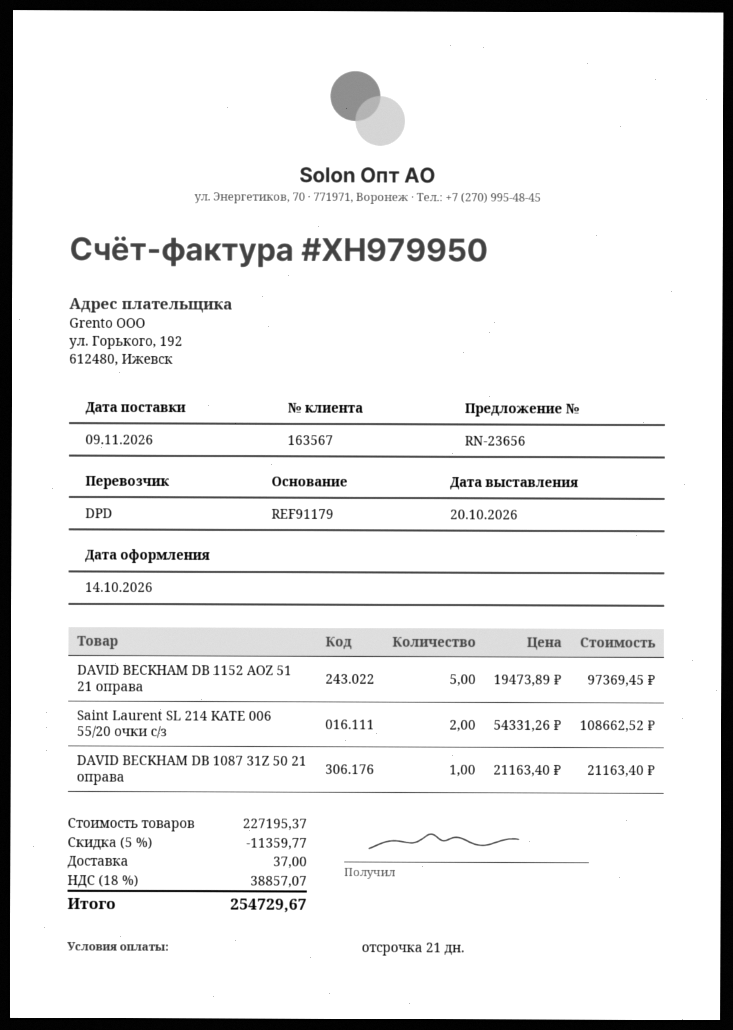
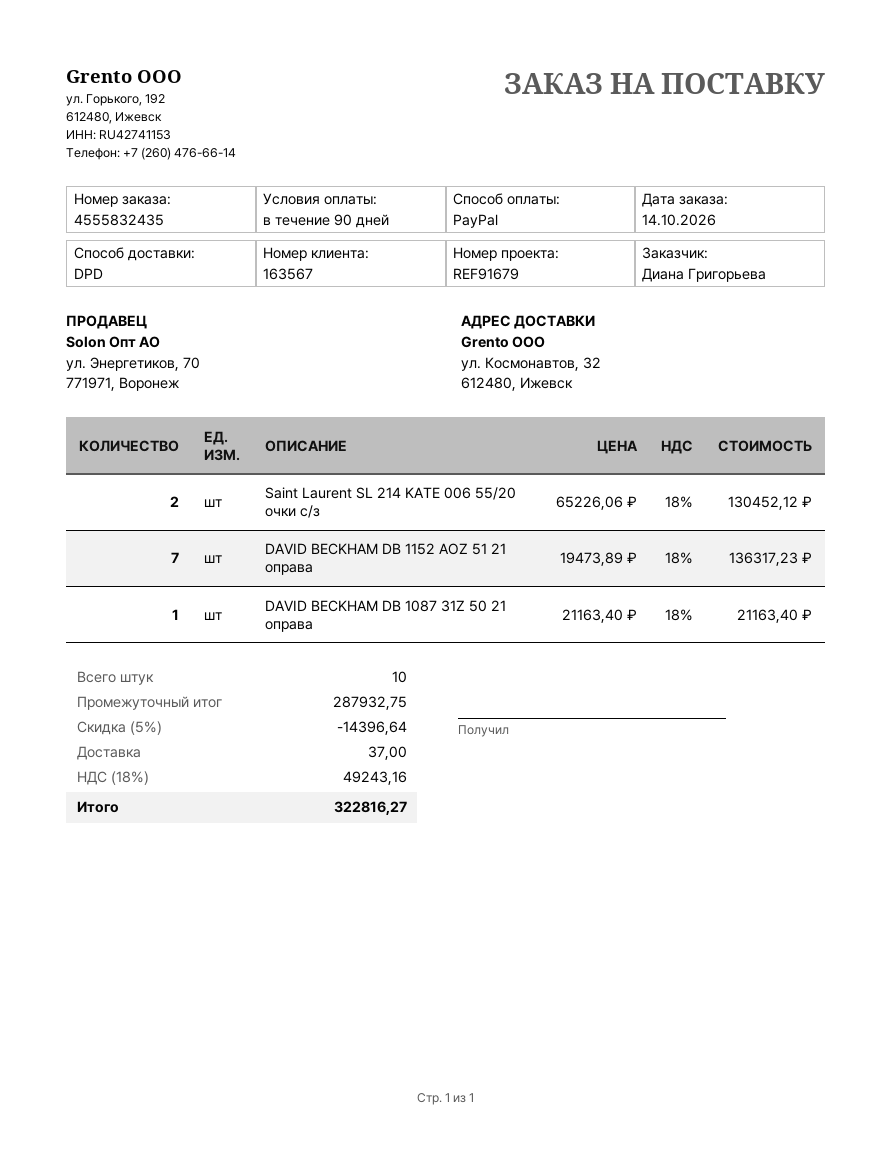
payment terms: 21 days -> 90 days
reference: REF91179 -> REF91679
DAVID BECKHAM DB 1152 AOZ 51 21 оправа: 5 x 19473.89 = 97369.45 -> 7 x 19473.89 = 136317.23
Saint Laurent SL 214 KATE 006 55/20 очки с/з: 2 x 54331.26 = 108662.52 -> 2 x 65226.06 = 130452.12
subtotal: 227195.37 -> 287932.75
discount: 5% = 11359.77 -> 5% = 14396.64
tax: 18% = 38857.07 -> 18% = 49243.16
total: 254729.67 -> 322816.27

